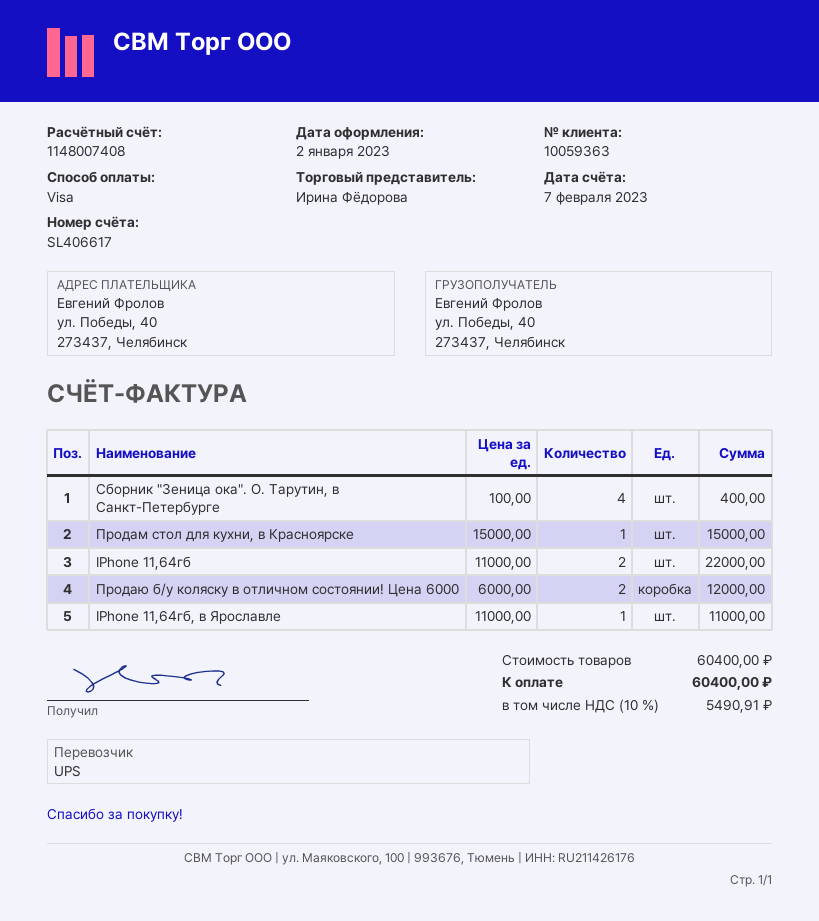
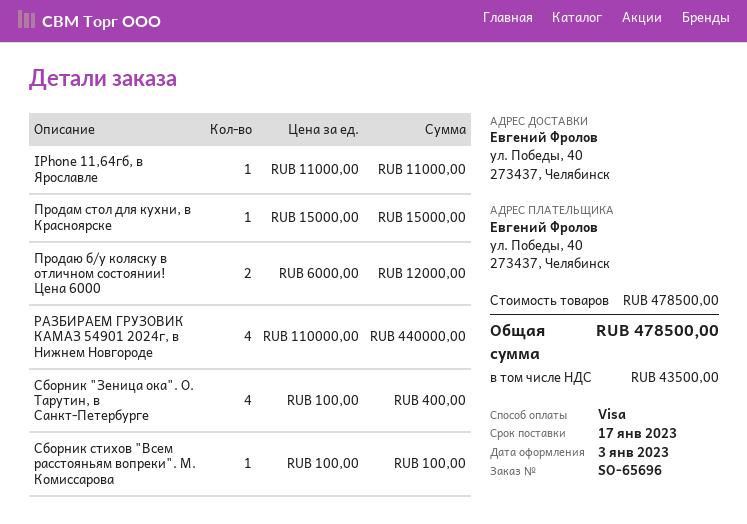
order date: 2023-01-02 -> 2023-01-03
IPhone 11,64гб: 2 x 11000.00 = 22000.00 -> none
РАЗБИРАЕМ ГРУЗОВИК КАМАЗ 54901 2024г, в Нижнем Новгороде: none -> 4 x 110000.00 = 440000.00
Сборник стихов "Всем расстояньям вопреки". М. Комиссарова: none -> 1 x 100.00 = 100.00
subtotal: 60400.00 -> 478500.00
tax: 5490.91 -> 43500.00
total: 60400.00 -> 478500.00

